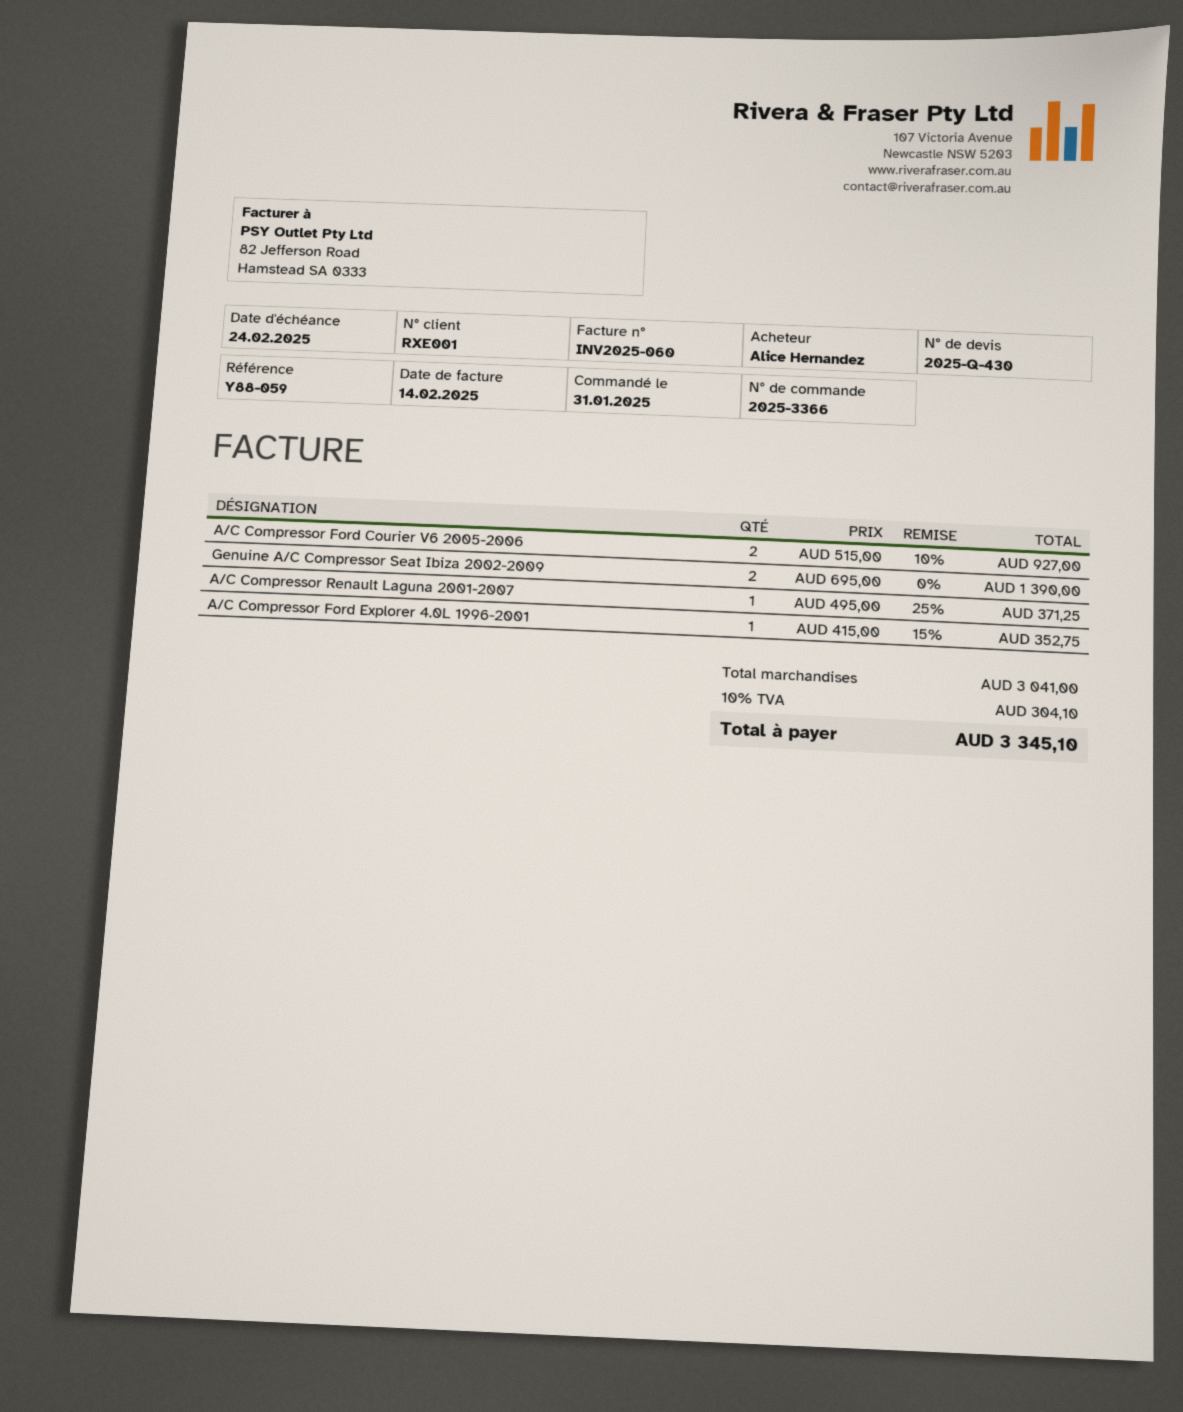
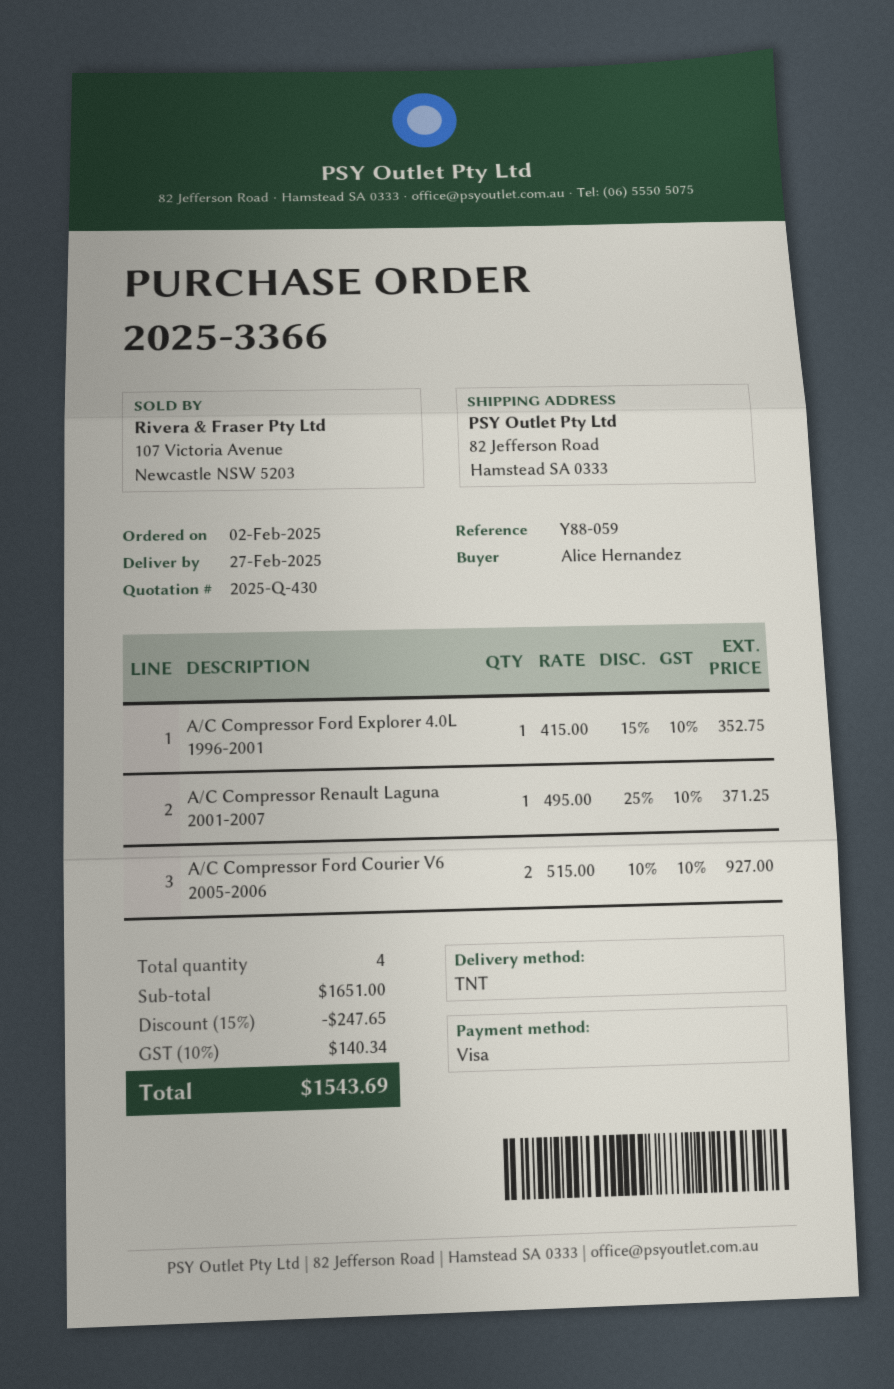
order date: 2025-01-31 -> 2025-02-02
Genuine A/C Compressor Seat Ibiza 2002-2009: 2 x 695.00 = 1390.00 -> none
subtotal: 3041.00 -> 1651.00
discount: none -> 15% = 247.65
tax: 10% = 304.10 -> 10% = 140.34
total: 3345.10 -> 1543.69

